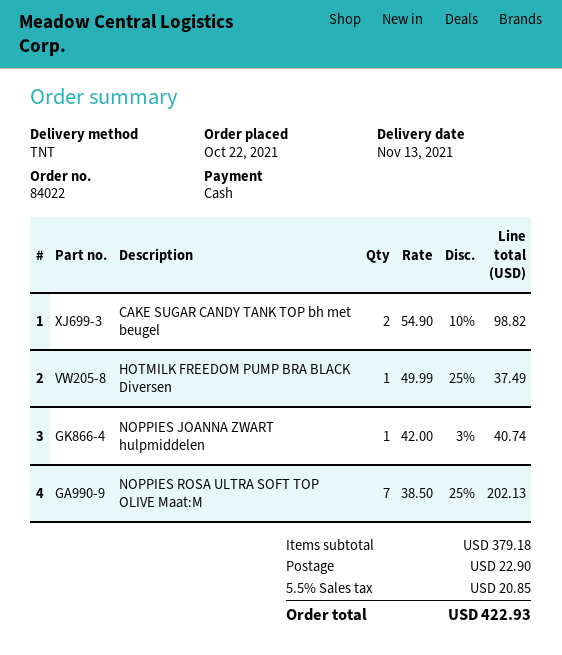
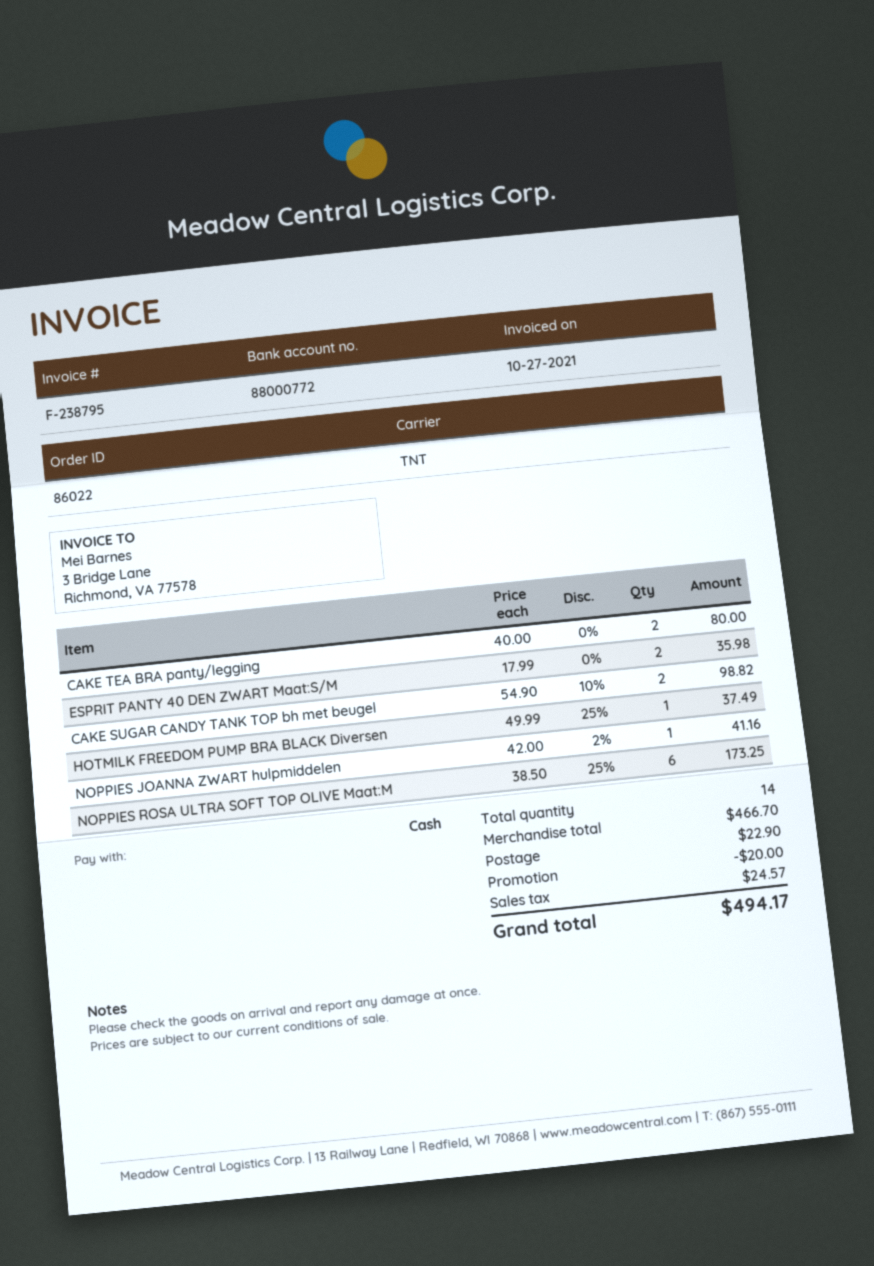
order number: 84022 -> 86022
NOPPIES JOANNA ZWART hulpmiddelen: 1 x 42.00 - 3% = 40.74 -> 1 x 42.00 - 2% = 41.16
NOPPIES ROSA ULTRA SOFT TOP OLIVE Maat:M: 7 x 38.50 - 25% = 202.13 -> 6 x 38.50 - 25% = 173.25
CAKE TEA BRA panty/legging: none -> 2 x 40.00 = 80.00
ESPRIT PANTY 40 DEN ZWART Maat:S/M: none -> 2 x 17.99 = 35.98
subtotal: 379.18 -> 466.70
discount: none -> 20.00
tax: 20.85 -> 24.57
total: 422.93 -> 494.17

